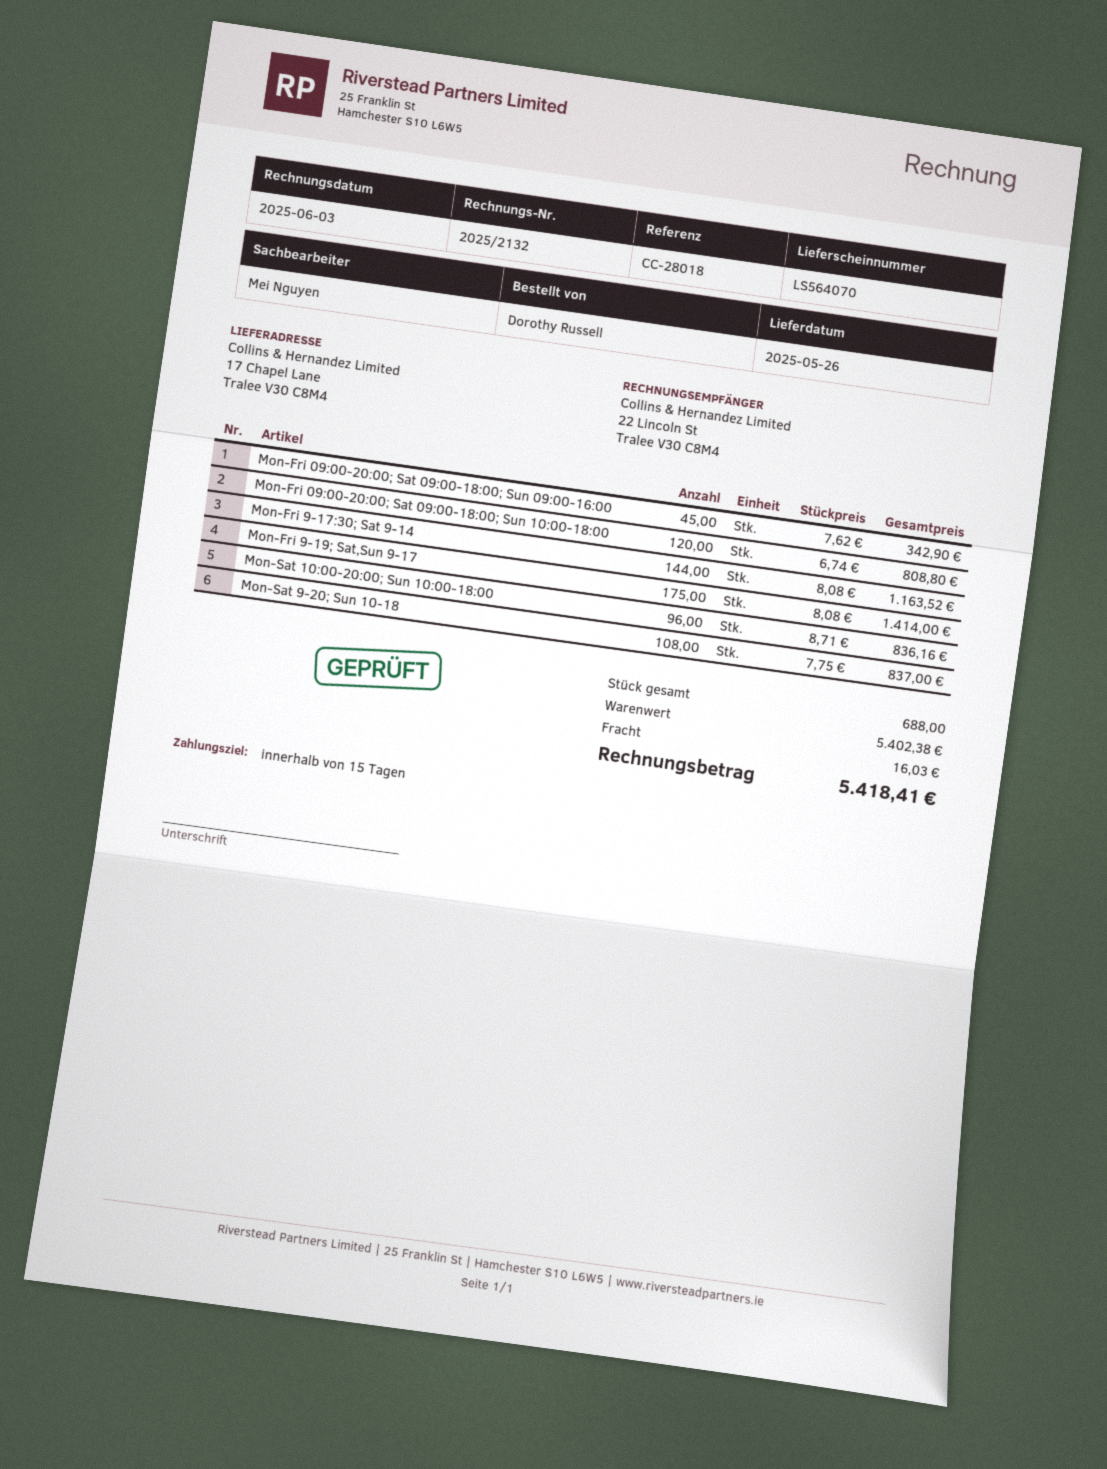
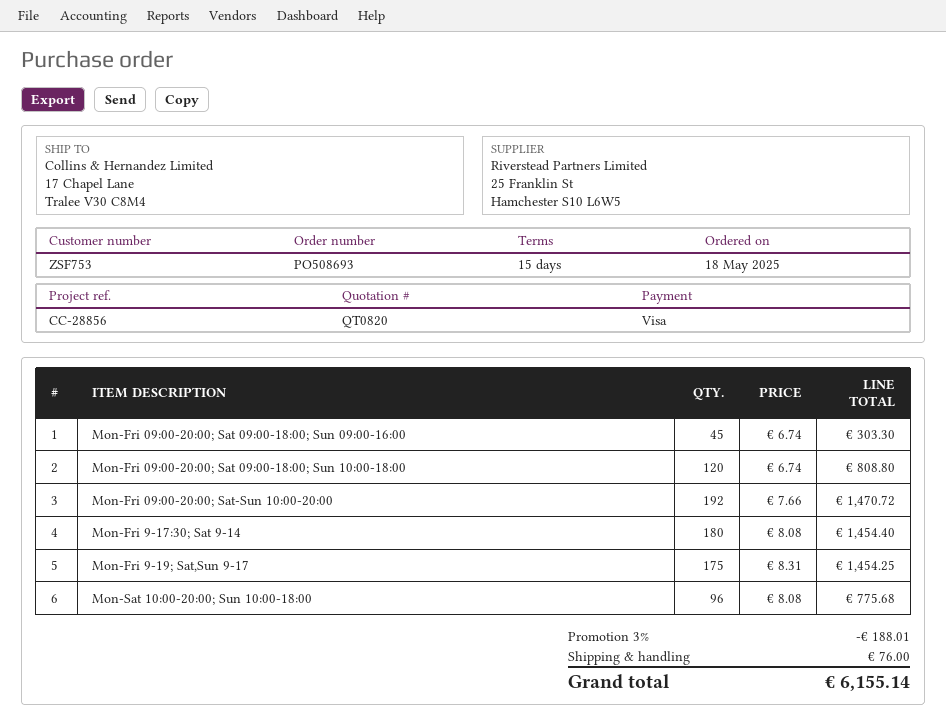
reference: CC-28018 -> CC-28856
Mon-Fri 09:00-20:00; Sat 09:00-18:00; Sun 09:00-16:00: 45 x 7.62 = 342.90 -> 45 x 6.74 = 303.30
Mon-Fri 9-17:30; Sat 9-14: 144 x 8.08 = 1163.52 -> 180 x 8.08 = 1454.40
Mon-Fri 9-19; Sat,Sun 9-17: 175 x 8.08 = 1414.00 -> 175 x 8.31 = 1454.25
Mon-Sat 10:00-20:00; Sun 10:00-18:00: 96 x 8.71 = 836.16 -> 96 x 8.08 = 775.68
Mon-Sat 9-20; Sun 10-18: 108 x 7.75 = 837.00 -> none
Mon-Fri 09:00-20:00; Sat-Sun 10:00-20:00: none -> 192 x 7.66 = 1470.72
discount: none -> 3% = 188.01
shipping: 16.03 -> 76.00
total: 5418.41 -> 6155.14

